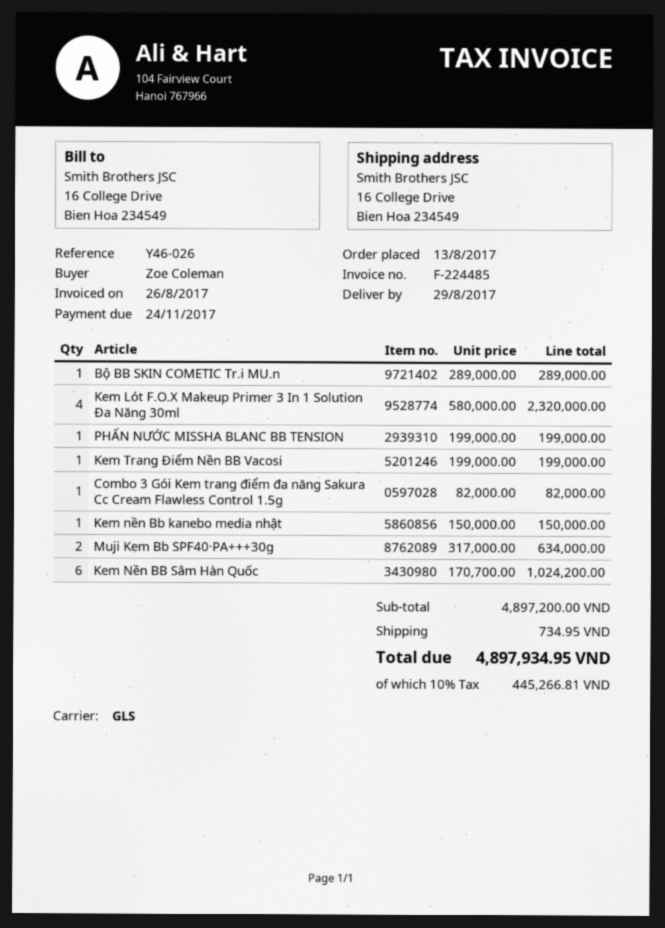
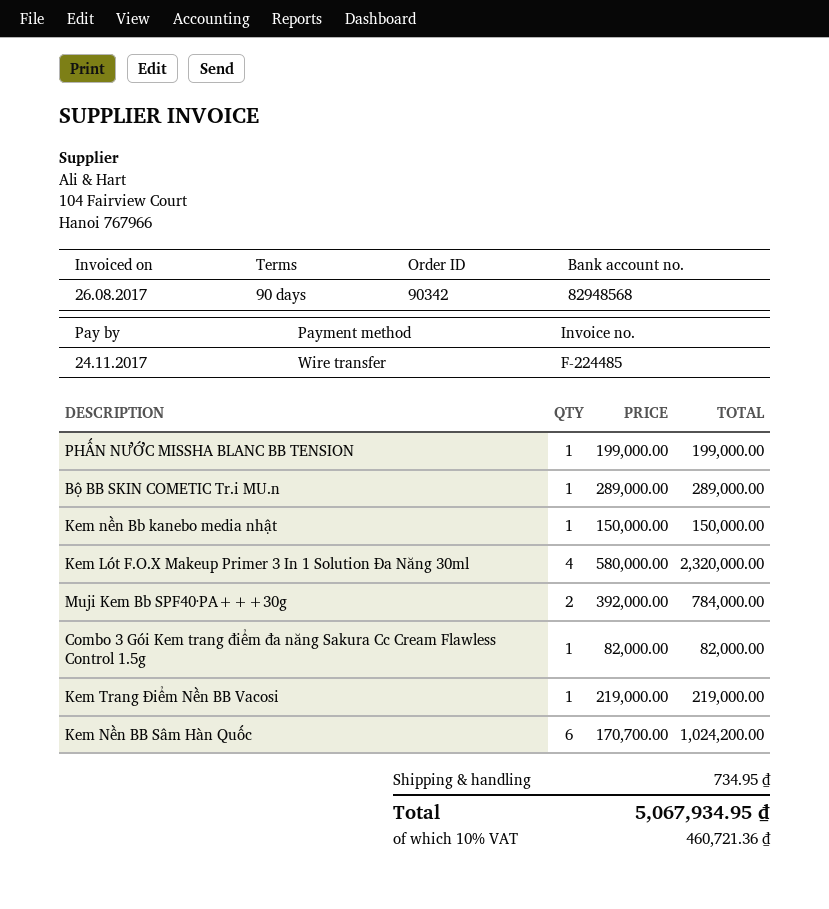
Kem Trang Điểm Nền BB Vacosi: 1 x 199000.00 = 199000.00 -> 1 x 219000.00 = 219000.00
Muji Kem Bb SPF40·PA+++30g: 2 x 317000.00 = 634000.00 -> 2 x 392000.00 = 784000.00
tax: 10% = 445266.81 -> 10% = 460721.36
total: 4897934.95 -> 5067934.95

